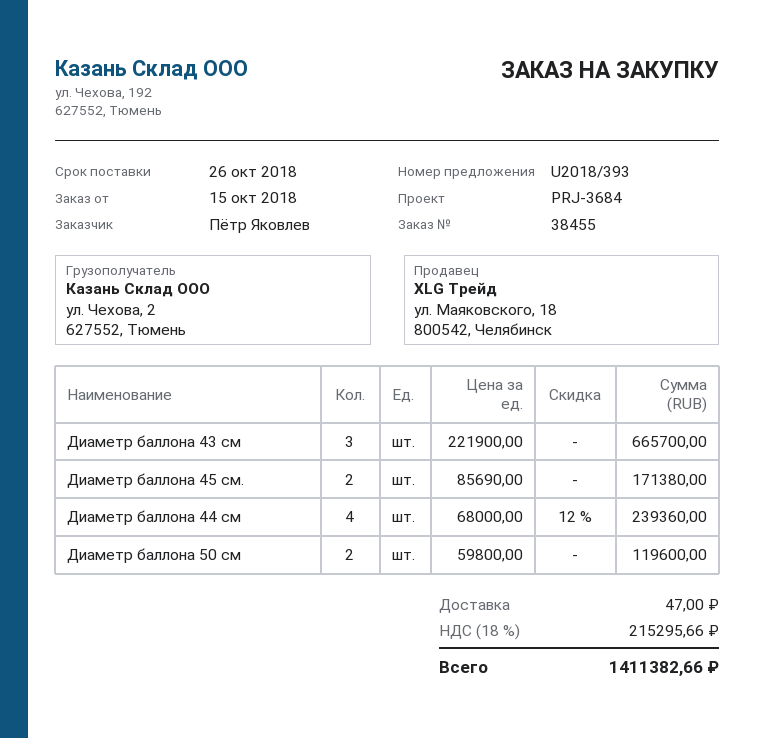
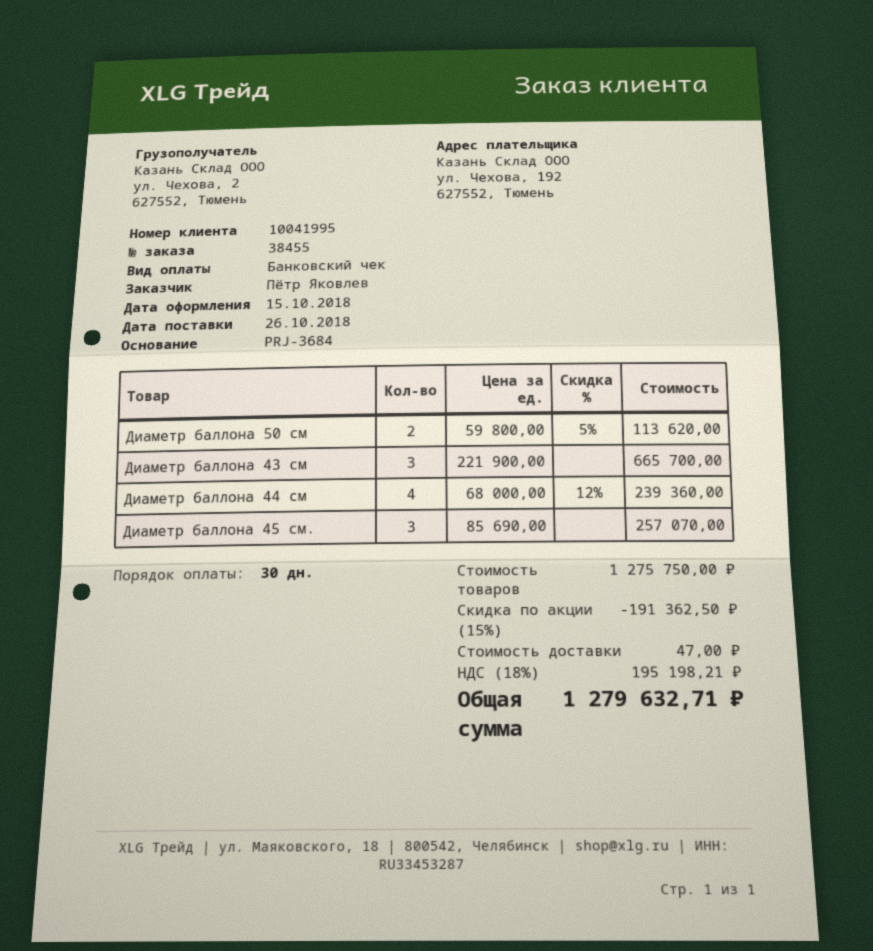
Диаметр баллона 45 см.: 2 x 85690.00 = 171380.00 -> 3 x 85690.00 = 257070.00
Диаметр баллона 50 см: 2 x 59800.00 = 119600.00 -> 2 x 59800.00 - 5% = 113620.00
discount: none -> 15% = 191362.50
tax: 18% = 215295.66 -> 18% = 195198.21
total: 1411382.66 -> 1279632.71

